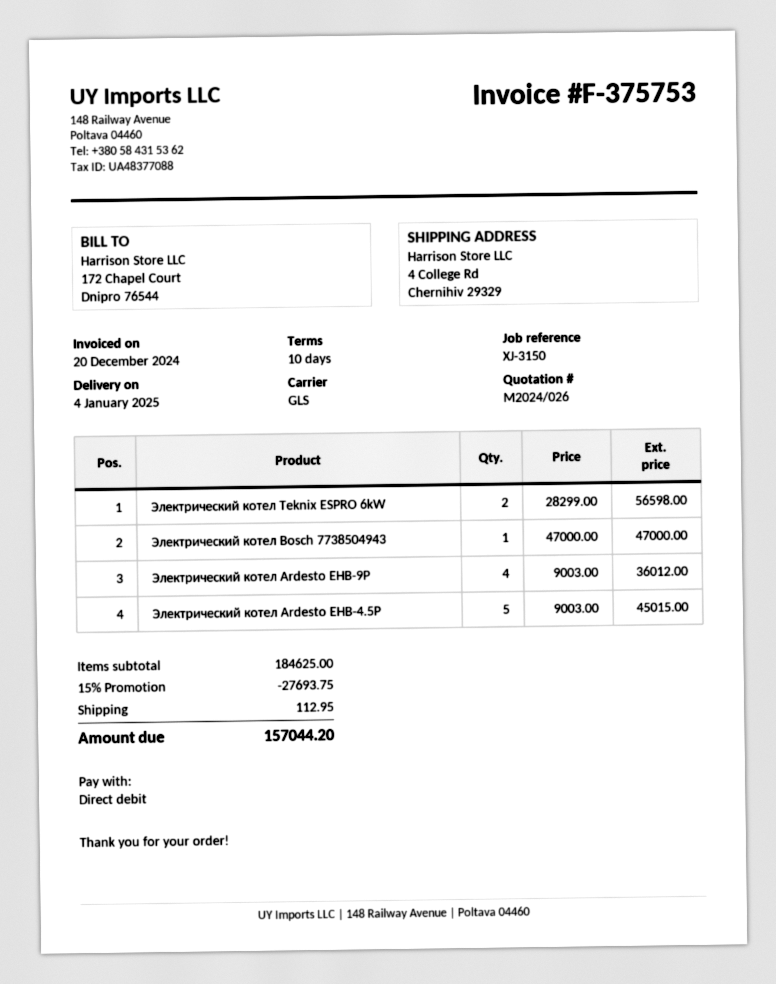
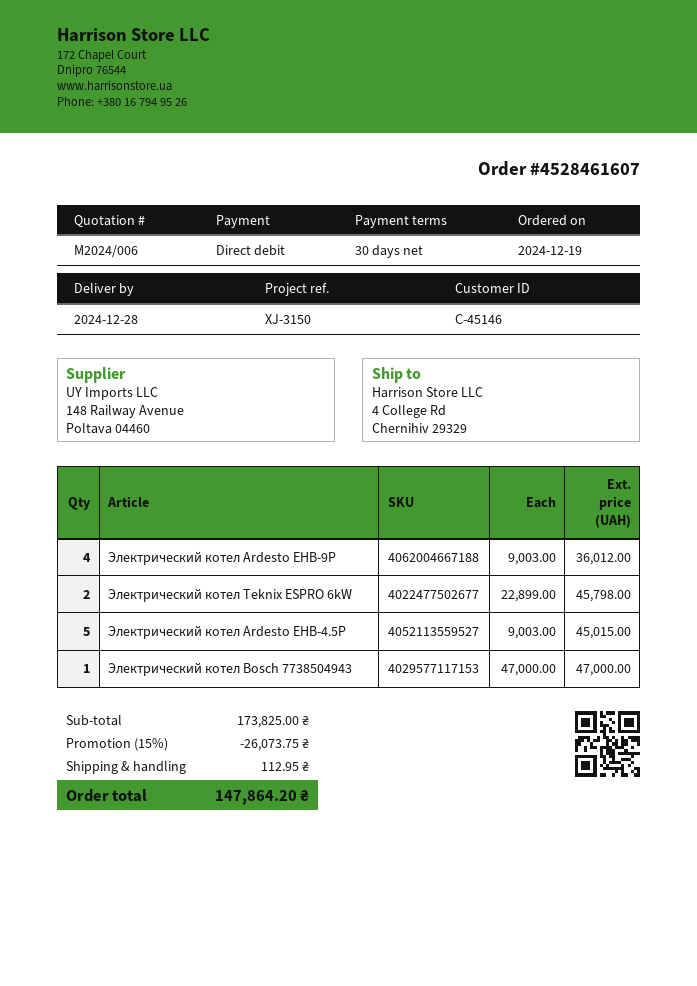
quote number: M2024/026 -> M2024/006
delivery date: 2025-01-04 -> 2024-12-28
payment terms: 10 days -> 30 days
Электрический котел Teknix ESPRO 6kW: 2 x 28299.00 = 56598.00 -> 2 x 22899.00 = 45798.00
subtotal: 184625.00 -> 173825.00
discount: 15% = 27693.75 -> 15% = 26073.75
total: 157044.20 -> 147864.20

